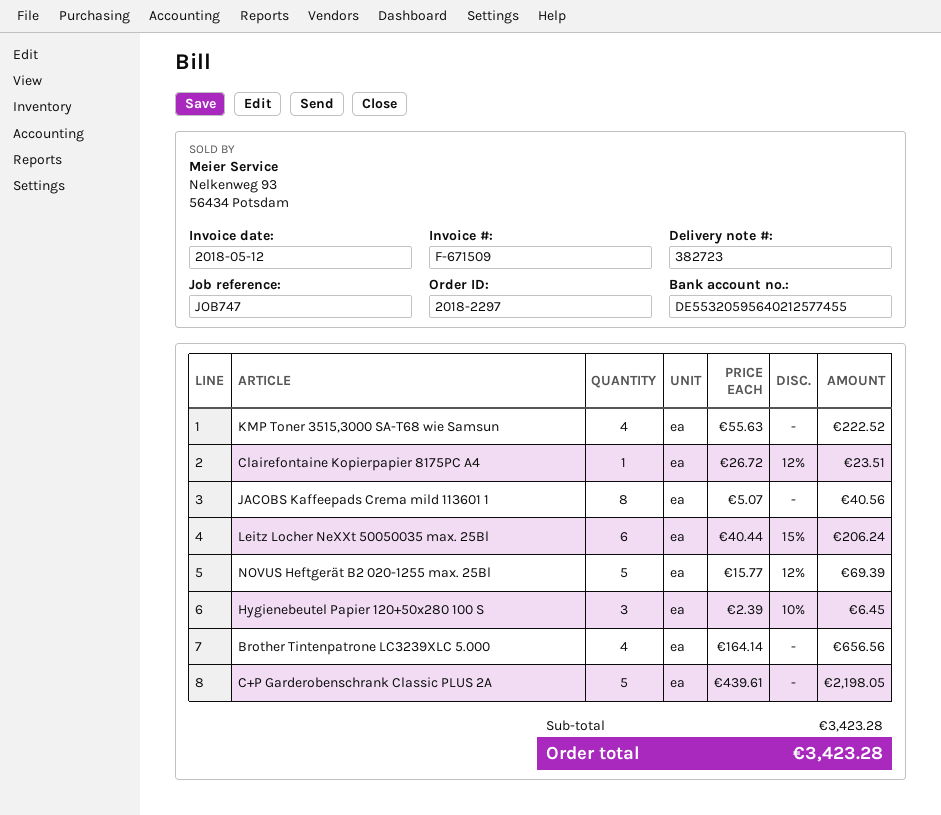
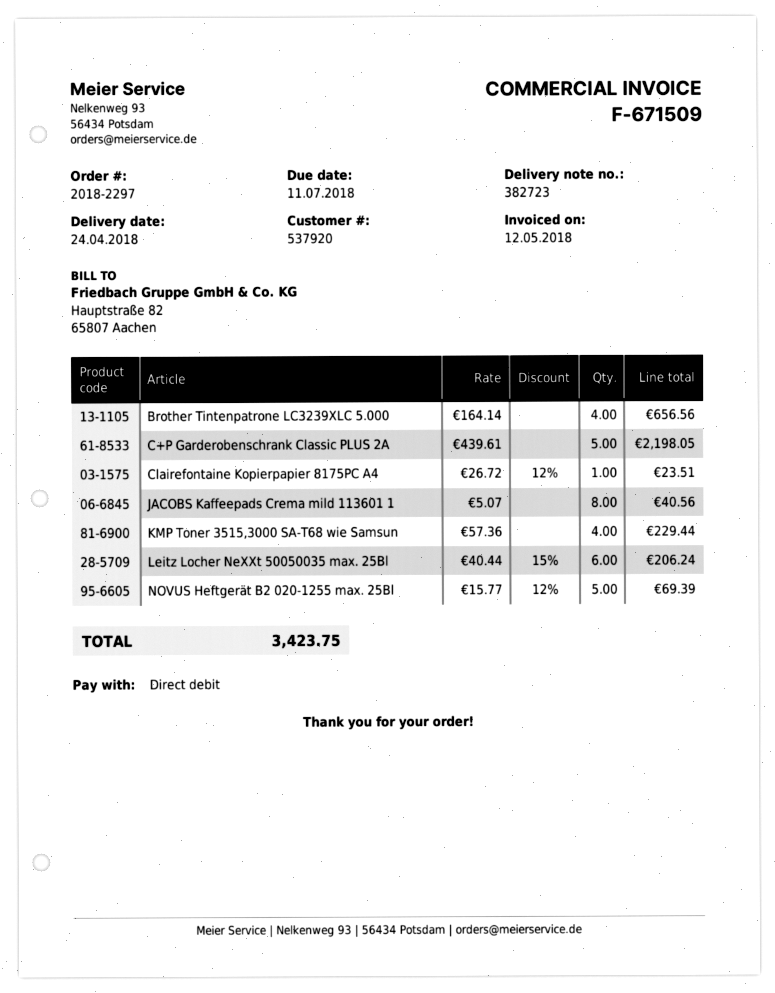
KMP Toner 3515,3000 SA-T68 wie Samsun: 4 x 55.63 = 222.52 -> 4 x 57.36 = 229.44
Hygienebeutel Papier 120+50x280 100 S: 3 x 2.39 - 10% = 6.45 -> none
total: 3423.28 -> 3423.75

